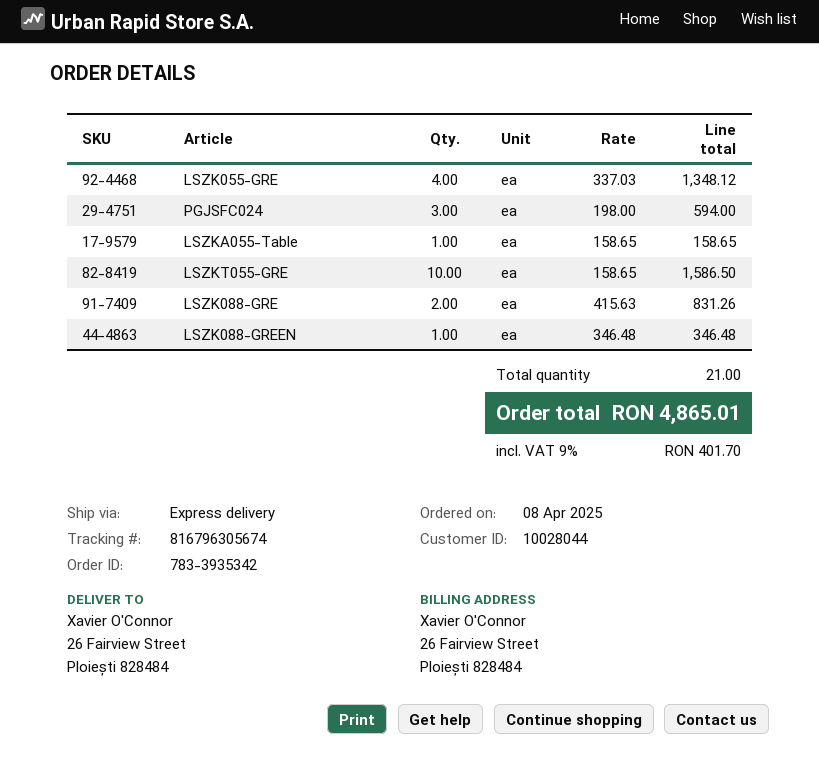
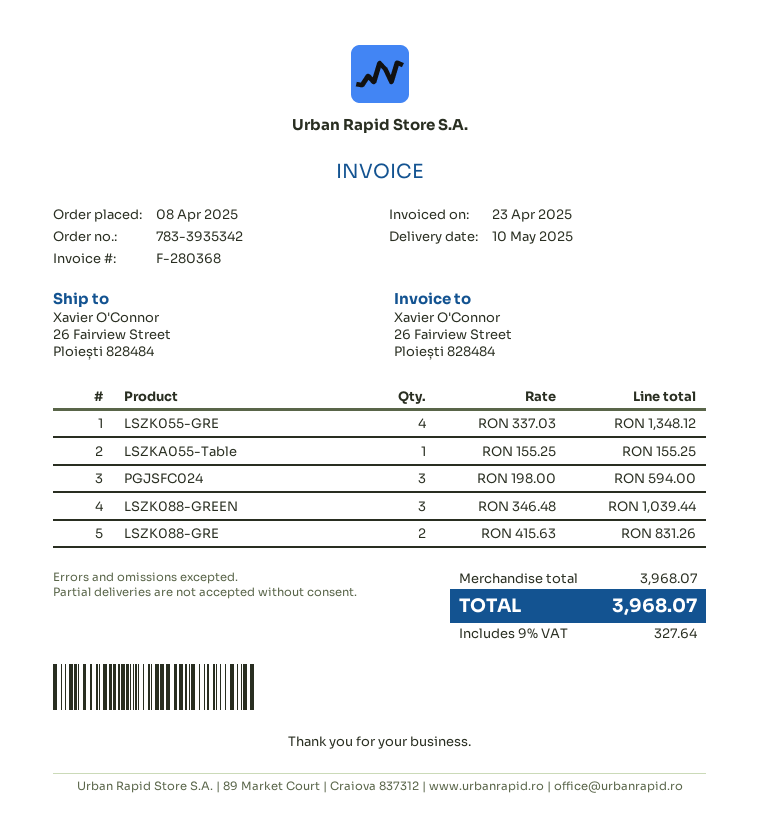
LSZKA055-Table: 1 x 158.65 = 158.65 -> 1 x 155.25 = 155.25
LSZKT055-GRE: 10 x 158.65 = 1586.50 -> none
LSZK088-GREEN: 1 x 346.48 = 346.48 -> 3 x 346.48 = 1039.44
tax: 9% = 401.70 -> 9% = 327.64
total: 4865.01 -> 3968.07

